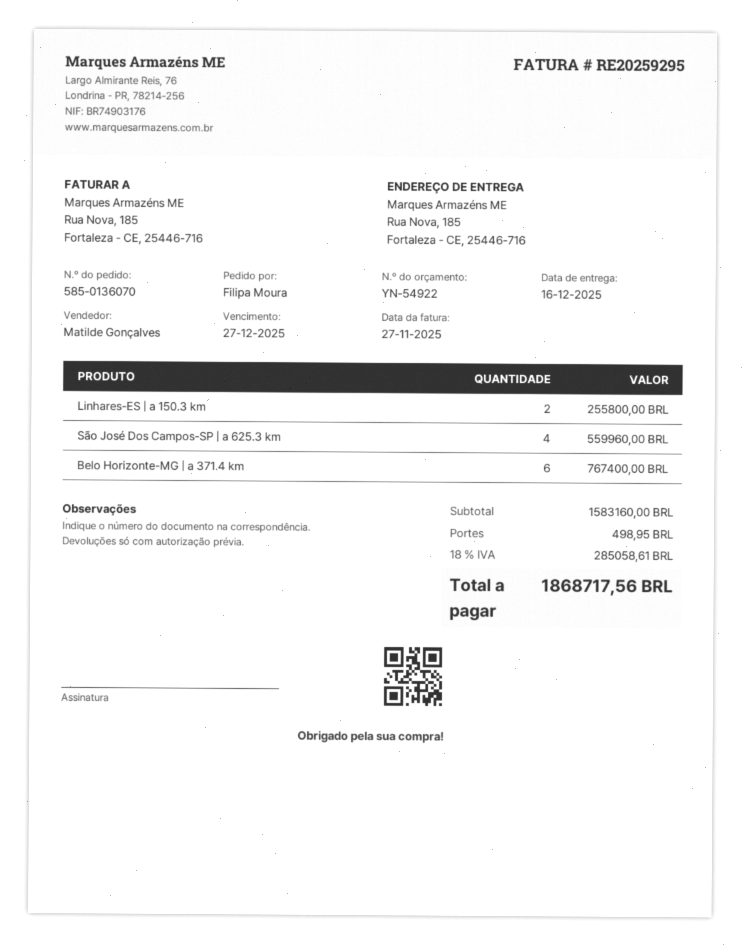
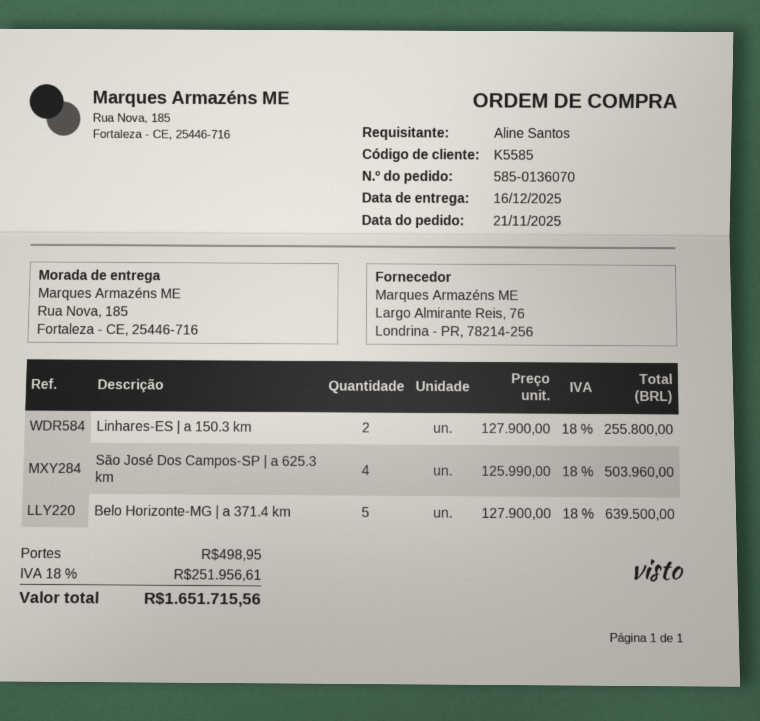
ordered by: Filipa Moura -> Aline Santos
São José Dos Campos-SP | a 625.3 km: 4 for 559960.00 -> 4 for 503960.00
Belo Horizonte-MG | a 371.4 km: 6 for 767400.00 -> 5 for 639500.00
tax: 18% = 285058.61 -> 18% = 251956.61
total: 1868717.56 -> 1651715.56

